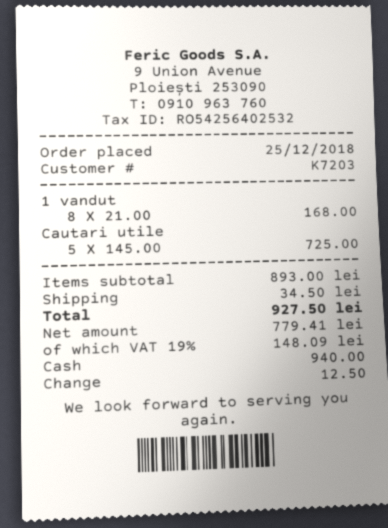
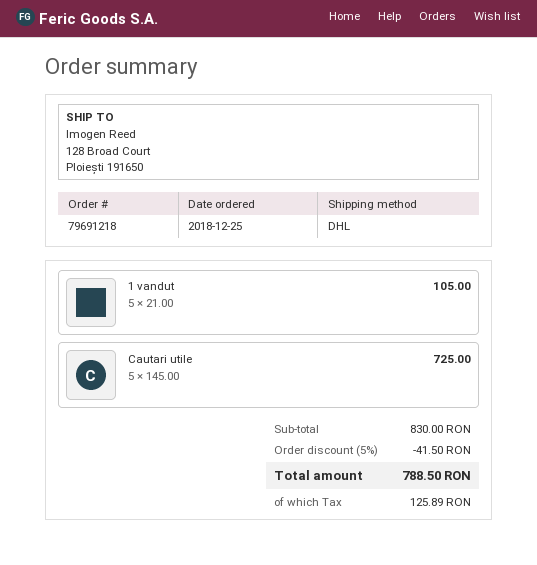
1 vandut: 8 x 21.00 = 168.00 -> 5 x 21.00 = 105.00
subtotal: 893.00 -> 830.00
discount: none -> 5% = 41.50
shipping: 34.50 -> none
tax: 148.09 -> 125.89
total: 927.50 -> 788.50

